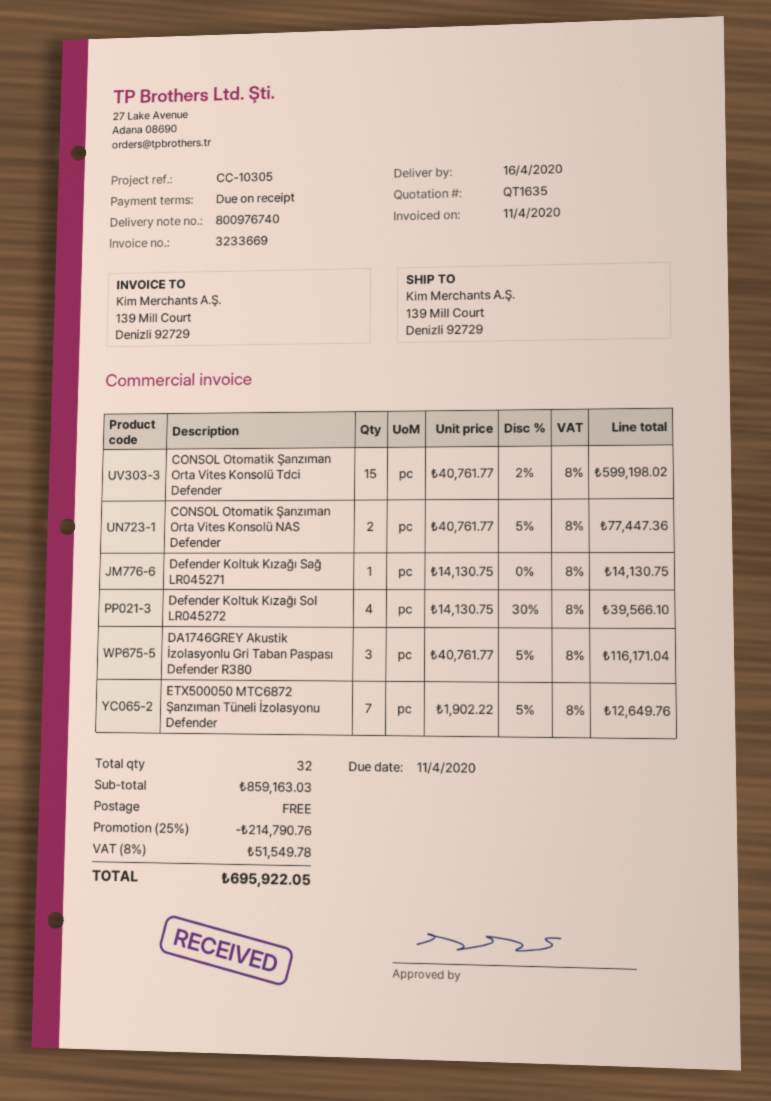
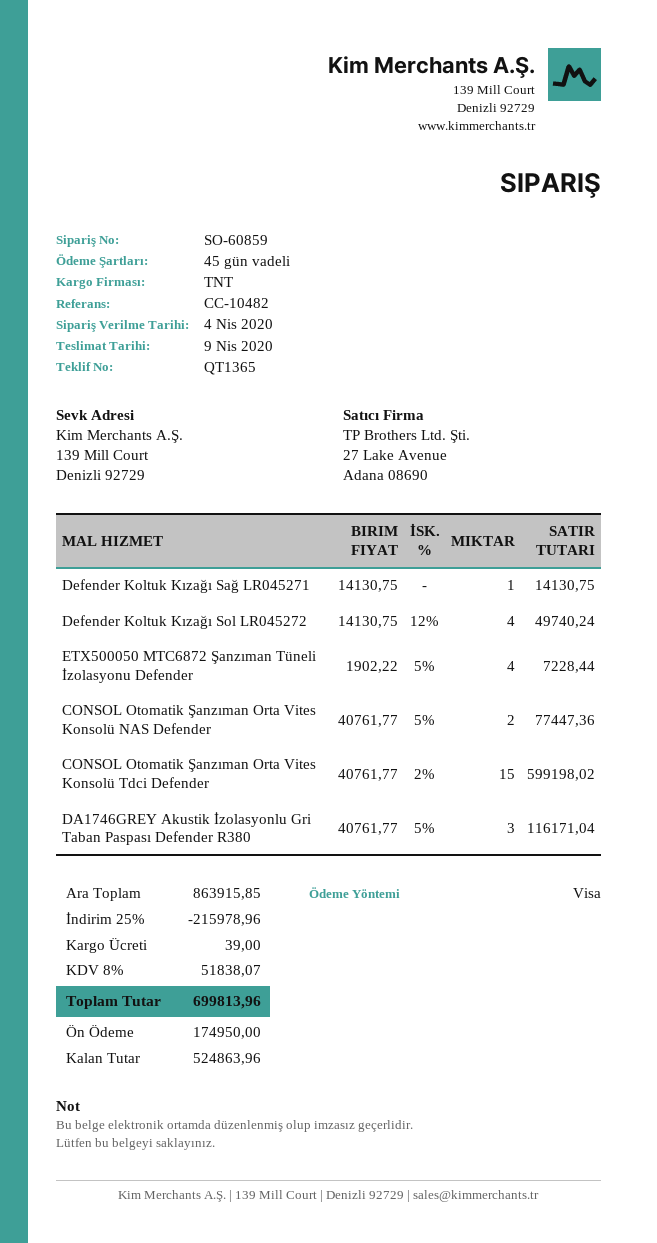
quote number: QT1635 -> QT1365
delivery date: 2020-04-16 -> 2020-04-09
payment terms: on receipt -> 45 days
reference: CC-10305 -> CC-10482
Defender Koltuk Kızağı Sol LR045272: 4 x 14130.75 - 30% = 39566.10 -> 4 x 14130.75 - 12% = 49740.24
ETX500050 MTC6872 Şanzıman Tüneli İzolasyonu Defender: 7 x 1902.22 - 5% = 12649.76 -> 4 x 1902.22 - 5% = 7228.44
subtotal: 859163.03 -> 863915.85
discount: 25% = 214790.76 -> 25% = 215978.96
shipping: 0.00 -> 39.00
tax: 8% = 51549.78 -> 8% = 51838.07
total: 695922.05 -> 699813.96

